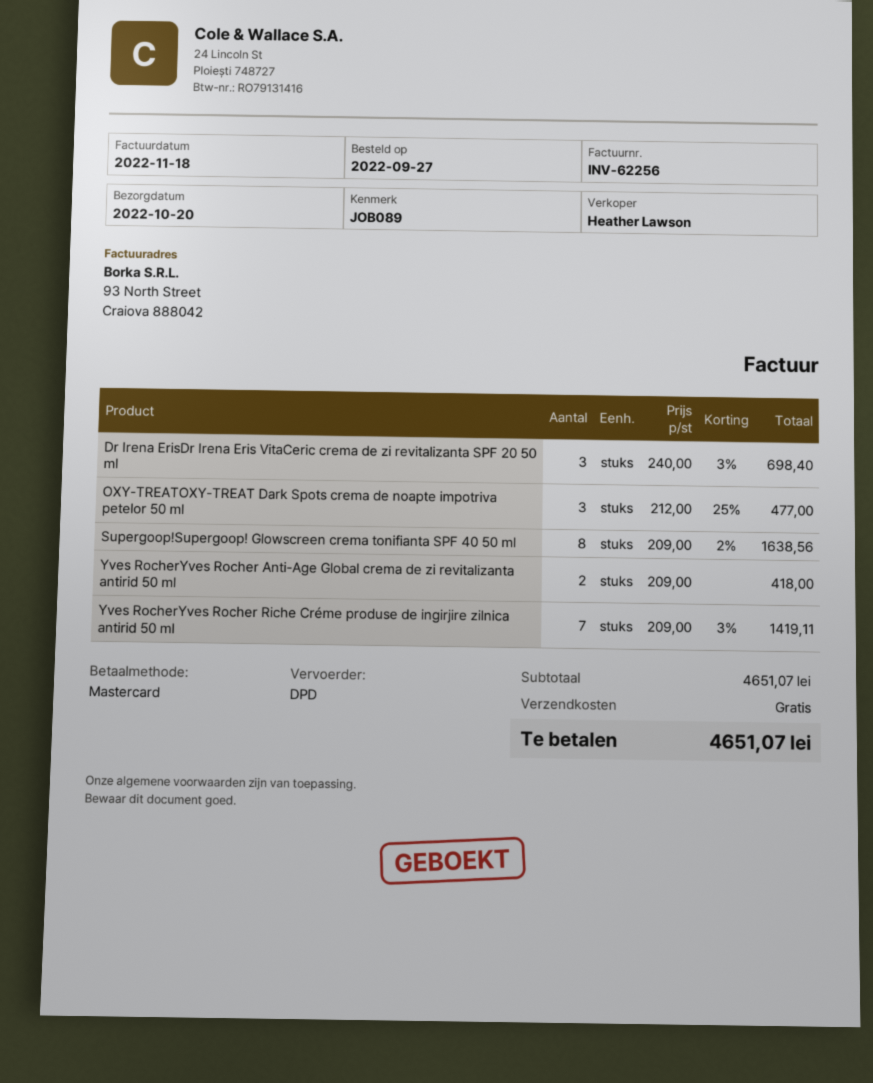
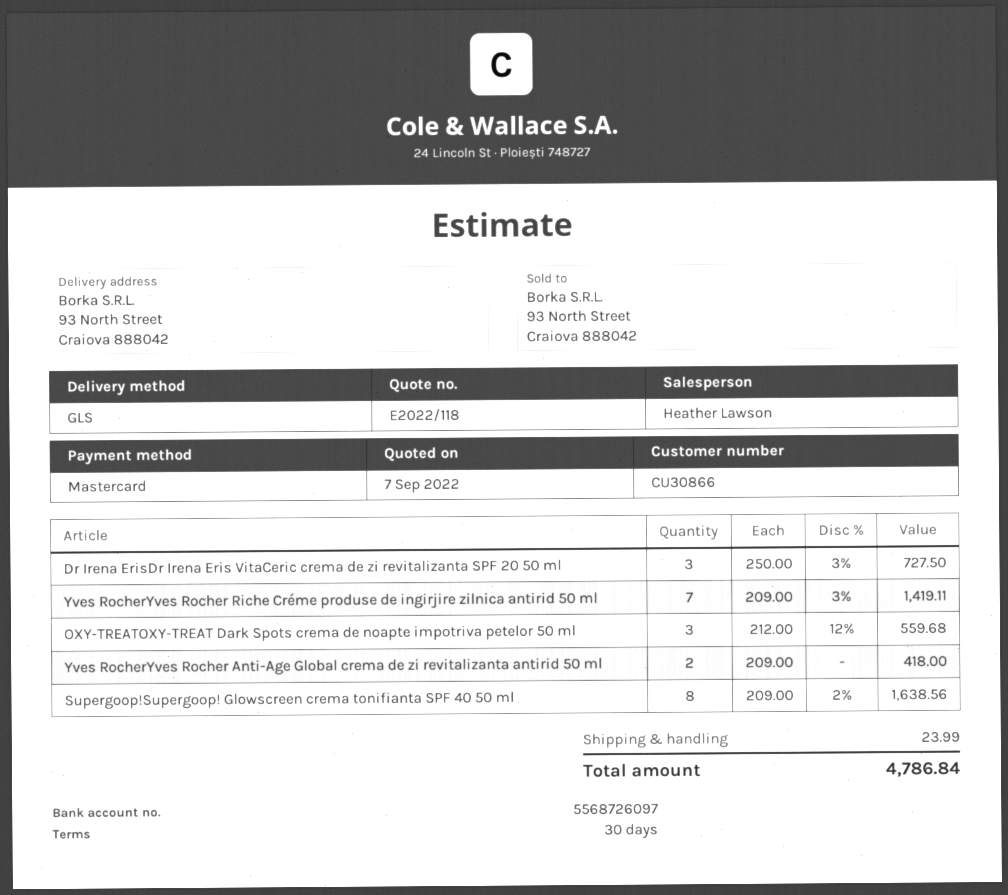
shipping method: DPD -> GLS
Dr Irena ErisDr Irena Eris VitaCeric crema de zi revitalizanta SPF 20 50 ml: 3 x 240.00 - 3% = 698.40 -> 3 x 250.00 - 3% = 727.50
OXY-TREATOXY-TREAT Dark Spots crema de noapte impotriva petelor 50 ml: 3 x 212.00 - 25% = 477.00 -> 3 x 212.00 - 12% = 559.68
shipping: 0.00 -> 23.99
total: 4651.07 -> 4786.84

